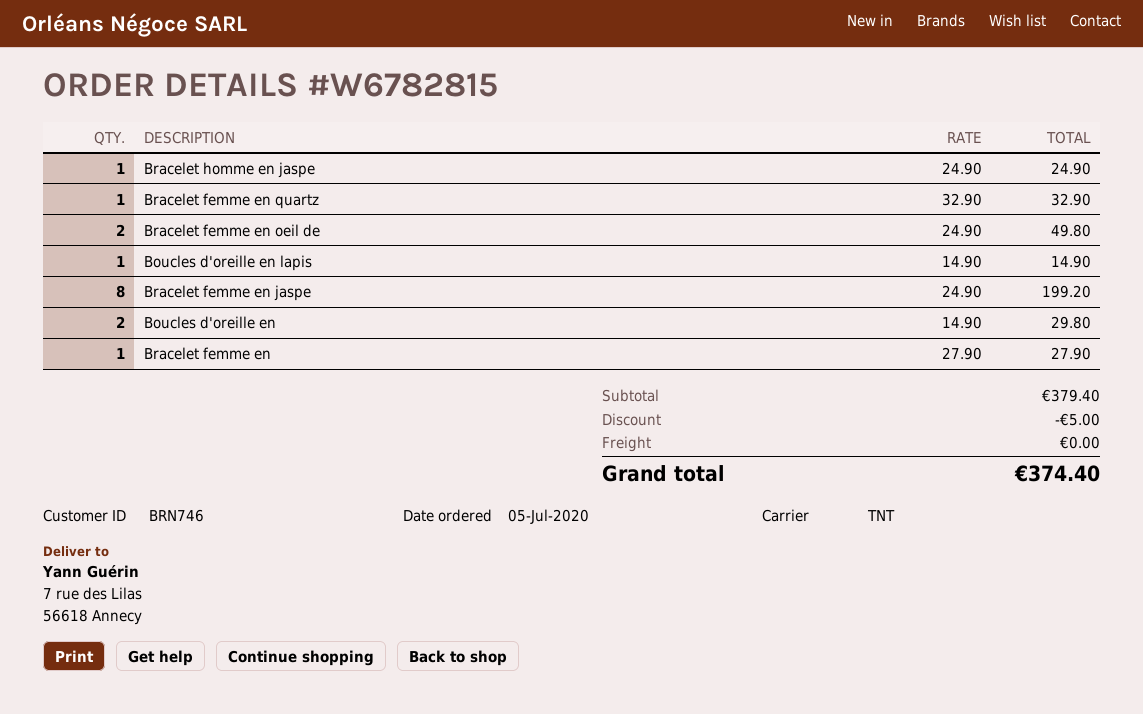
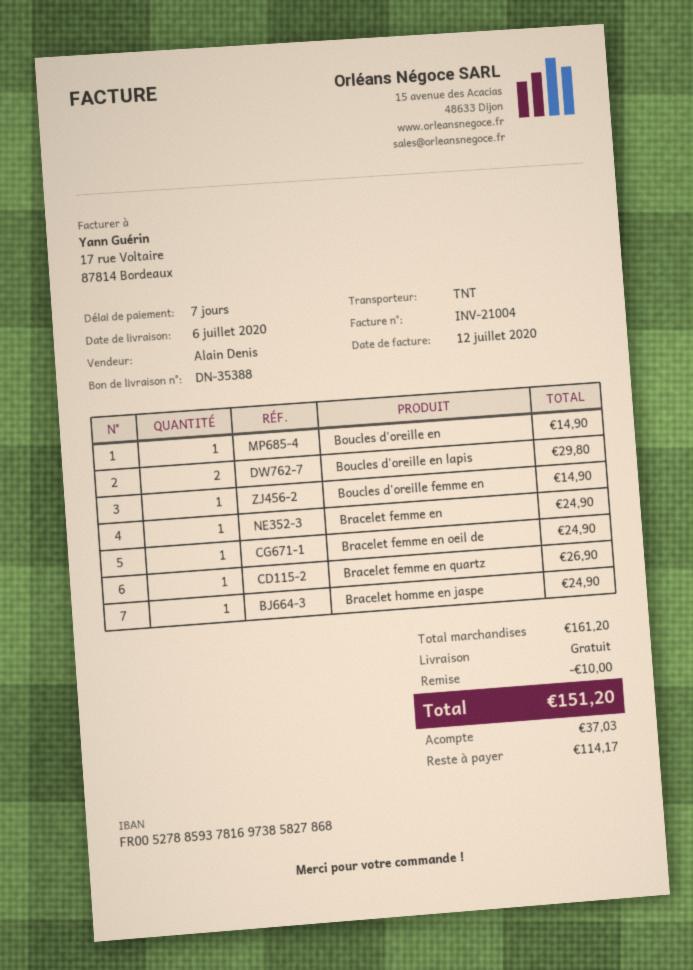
Bracelet femme en quartz: 1 for 32.90 -> 1 for 26.90
Bracelet femme en oeil de: 2 for 49.80 -> 1 for 24.90
Boucles d'oreille en lapis: 1 for 14.90 -> 2 for 29.80
Bracelet femme en jaspe: 8 for 199.20 -> none
Boucles d'oreille en: 2 for 29.80 -> 1 for 14.90
Bracelet femme en: 1 for 27.90 -> 1 for 24.90
Boucles d'oreille femme en: none -> 1 for 14.90
subtotal: 379.40 -> 161.20
discount: 5.00 -> 10.00
total: 374.40 -> 151.20

